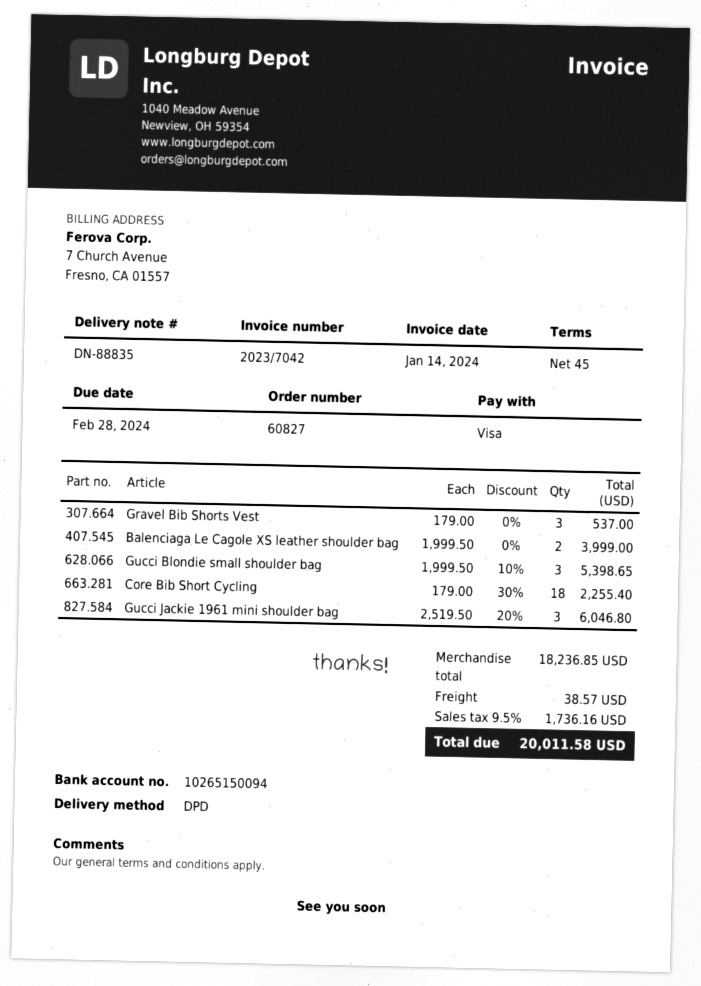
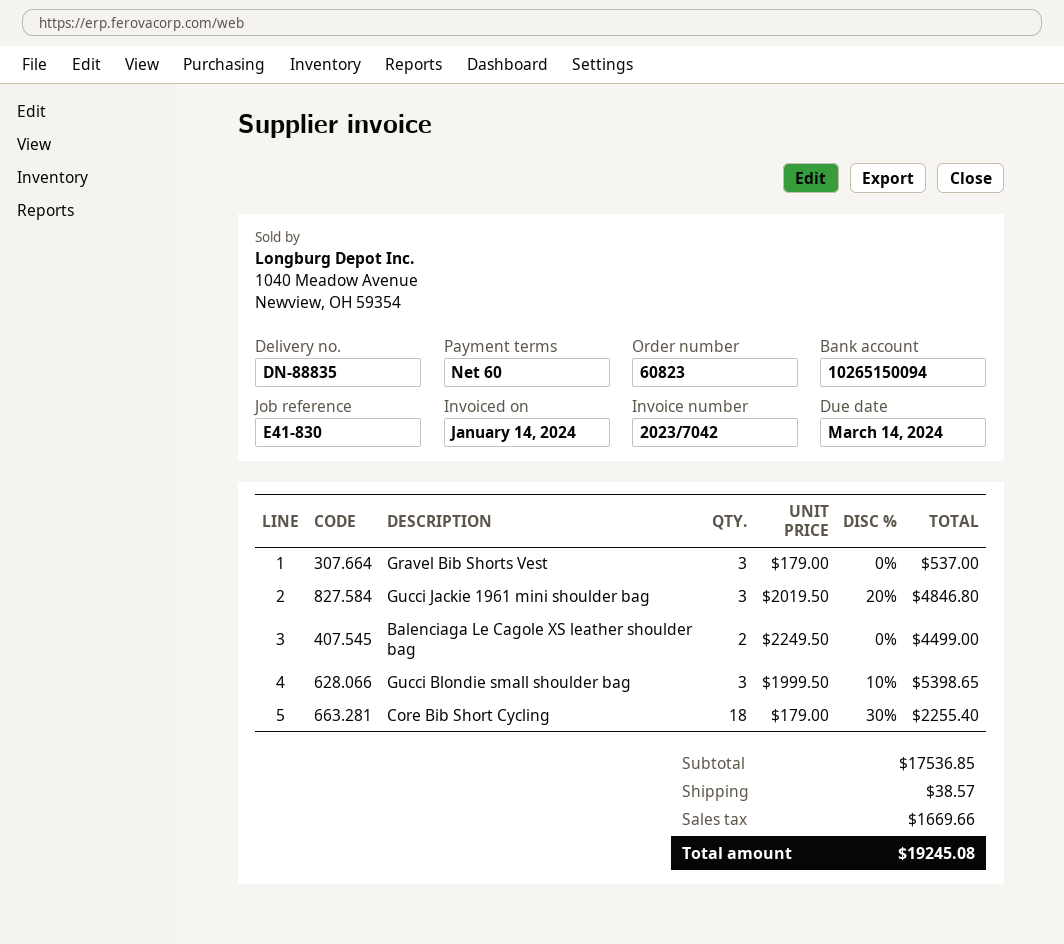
order number: 60827 -> 60823
payment terms: 45 days -> 60 days
due date: 2024-02-28 -> 2024-03-14
Balenciaga Le Cagole XS leather shoulder bag: 2 x 1999.50 = 3999.00 -> 2 x 2249.50 = 4499.00
Gucci Jackie 1961 mini shoulder bag: 3 x 2519.50 - 20% = 6046.80 -> 3 x 2019.50 - 20% = 4846.80
subtotal: 18236.85 -> 17536.85
tax: 1736.16 -> 1669.66
total: 20011.58 -> 19245.08

